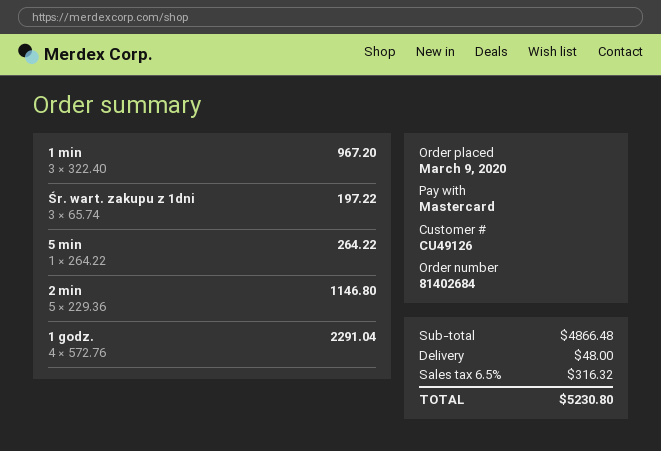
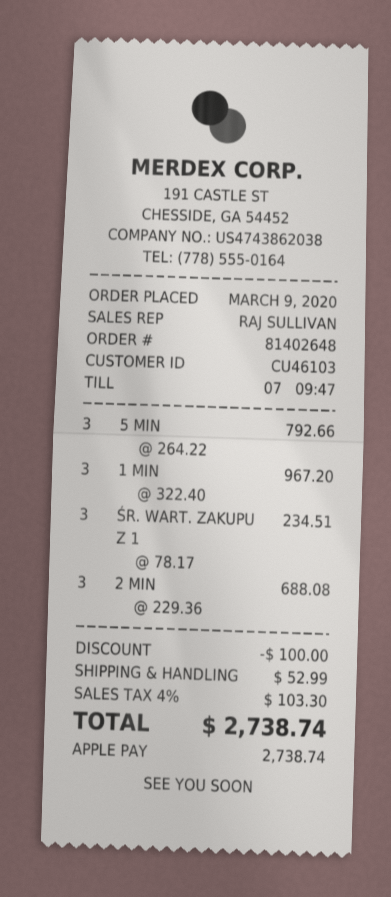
order number: 81402684 -> 81402648
customer number: CU49126 -> CU46103
payment method: Mastercard -> Apple Pay
Śr. wart. zakupu z 1dni: 3 x 65.74 = 197.22 -> 3 x 78.17 = 234.51
5 min: 1 x 264.22 = 264.22 -> 3 x 264.22 = 792.66
2 min: 5 x 229.36 = 1146.80 -> 3 x 229.36 = 688.08
1 godz.: 4 x 572.76 = 2291.04 -> none
discount: none -> 100.00
shipping: 48.00 -> 52.99
tax: 6.5% = 316.32 -> 4% = 103.30
total: 5230.80 -> 2738.74

